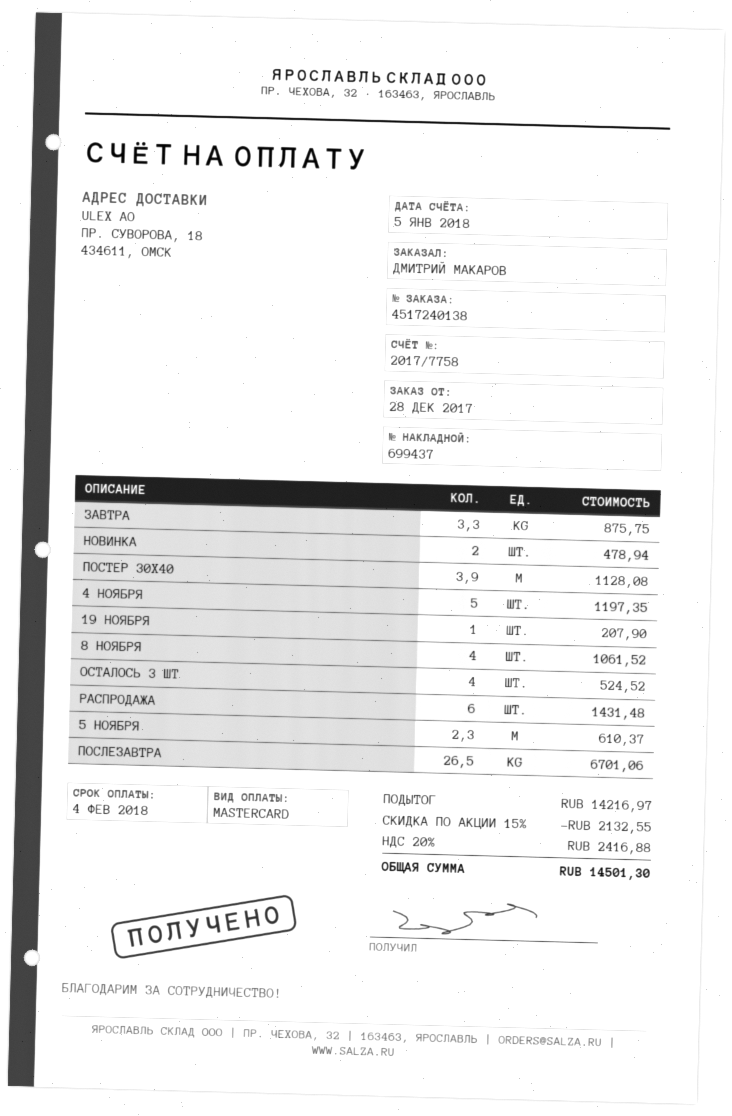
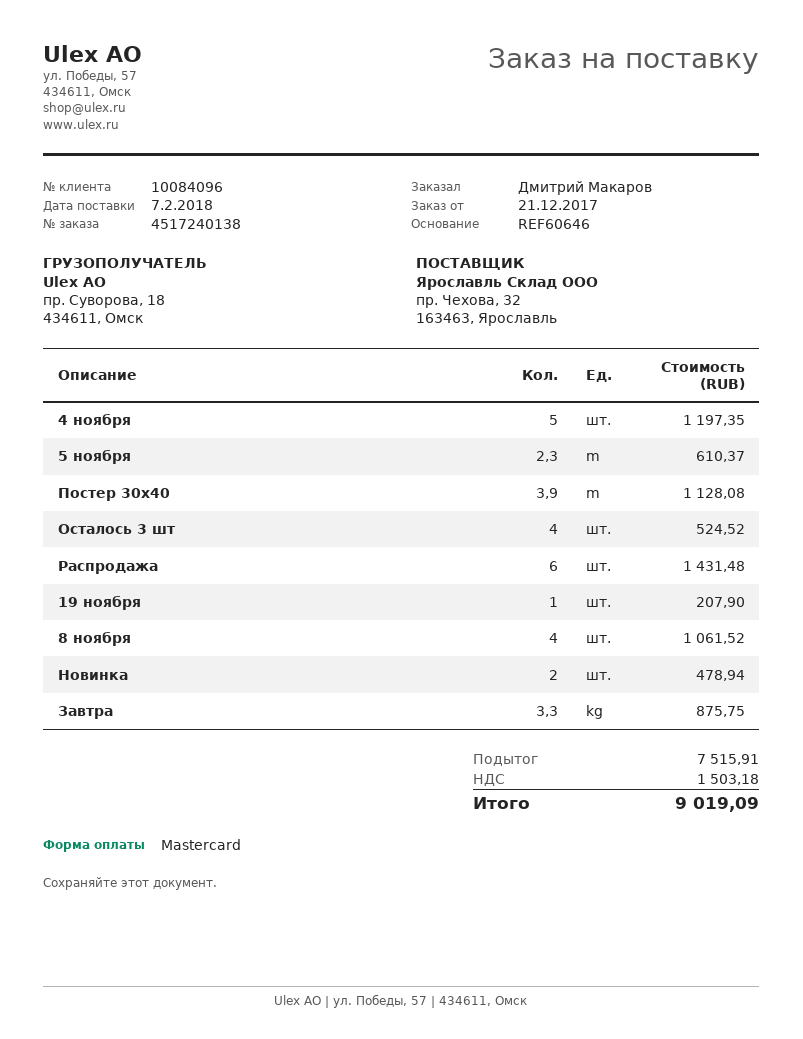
order date: 2017-12-28 -> 2017-12-21
ПОСЛЕЗАВТРА: 26.5 for 6701.06 -> none
subtotal: 14216.97 -> 7515.91
discount: 15% = 2132.55 -> none
tax: 2416.88 -> 1503.18
total: 14501.30 -> 9019.09

